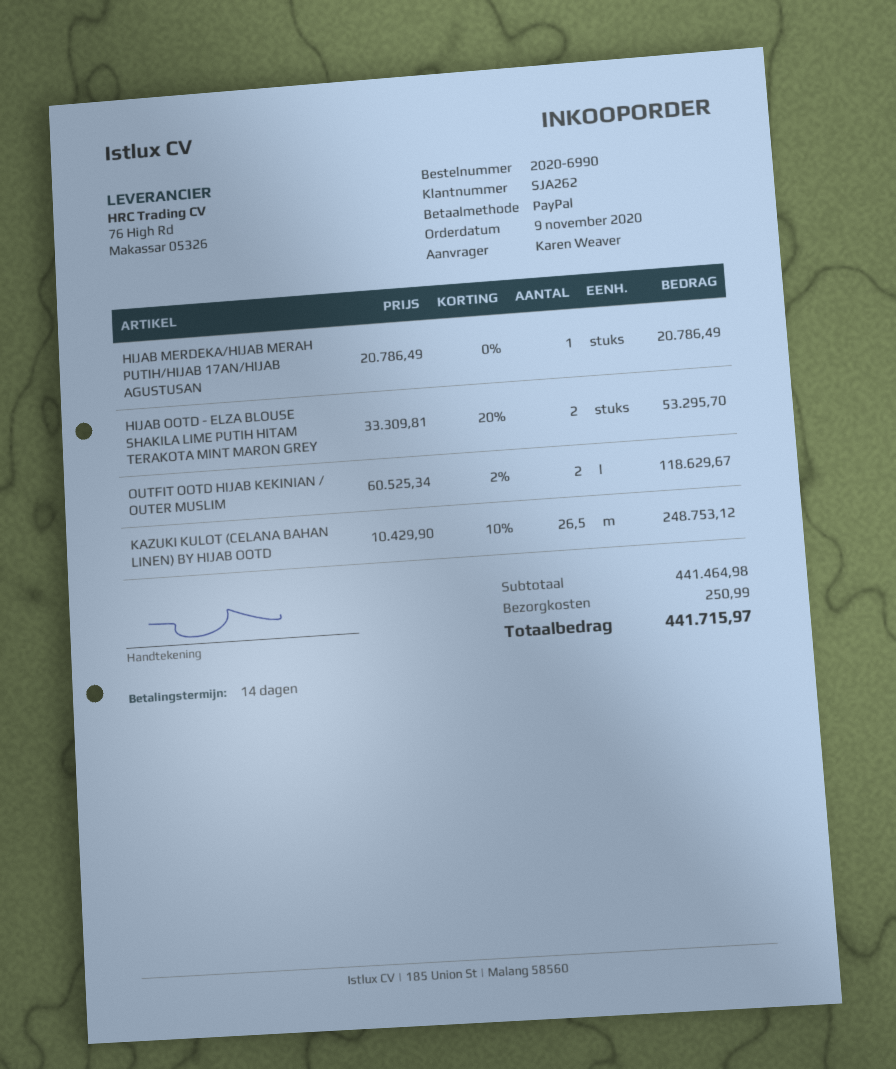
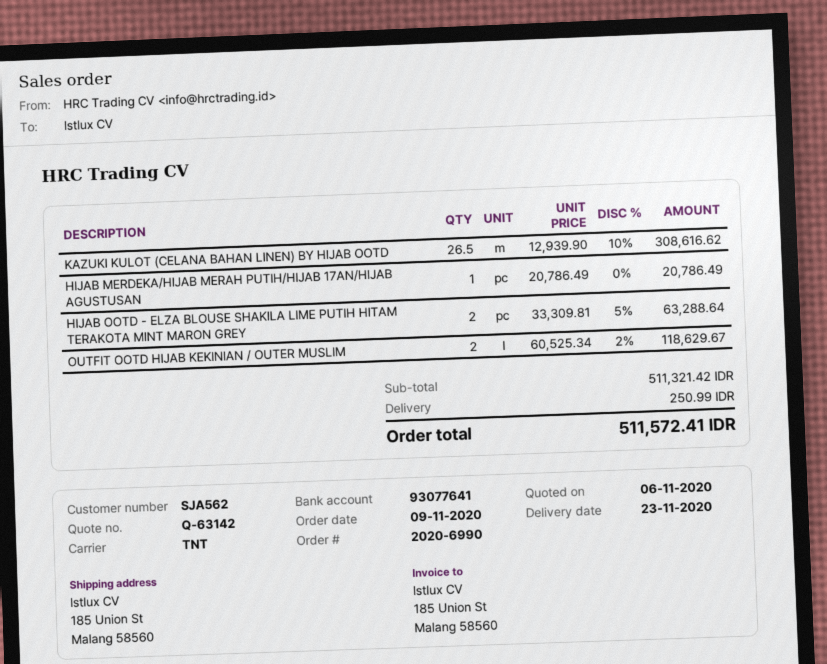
customer number: SJA262 -> SJA562
HIJAB OOTD - ELZA BLOUSE SHAKILA LIME PUTIH HITAM TERAKOTA MINT MARON GREY: 2 x 33309.81 - 20% = 53295.70 -> 2 x 33309.81 - 5% = 63288.64
KAZUKI KULOT (CELANA BAHAN LINEN) BY HIJAB OOTD: 26.5 x 10429.90 - 10% = 248753.12 -> 26.5 x 12939.90 - 10% = 308616.62
subtotal: 441464.98 -> 511321.42
total: 441715.97 -> 511572.41

